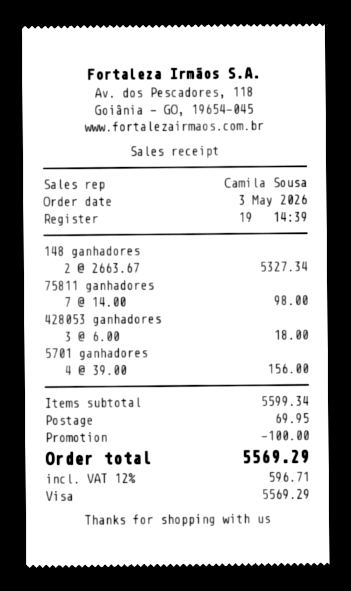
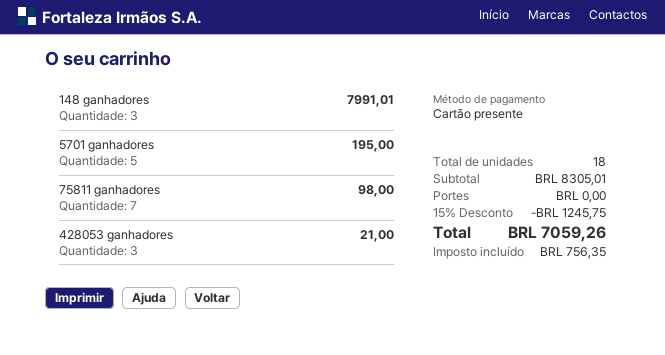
payment method: Visa -> gift card
148 ganhadores: 2 for 5327.34 -> 3 for 7991.01
428053 ganhadores: 3 for 18.00 -> 3 for 21.00
5701 ganhadores: 4 for 156.00 -> 5 for 195.00
subtotal: 5599.34 -> 8305.01
discount: 100.00 -> 1245.75
shipping: 69.95 -> 0.00
tax: 596.71 -> 756.35
total: 5569.29 -> 7059.26

